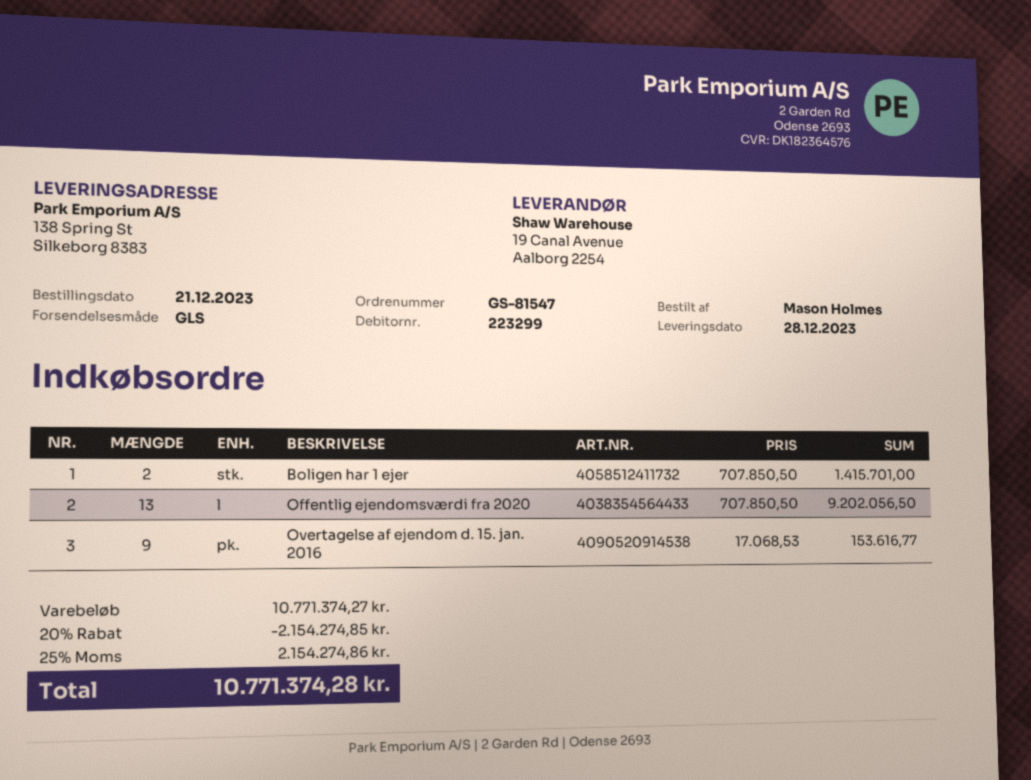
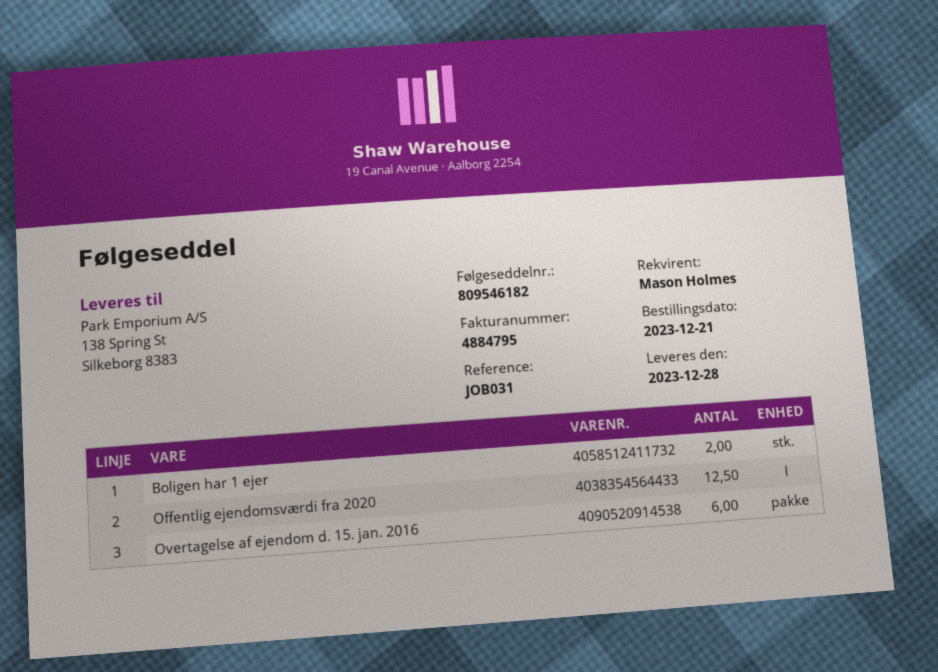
Offentlig ejendomsværdi fra 2020: 13 -> 12.5
Overtagelse af ejendom d. 15. jan. 2016: 9 -> 6

